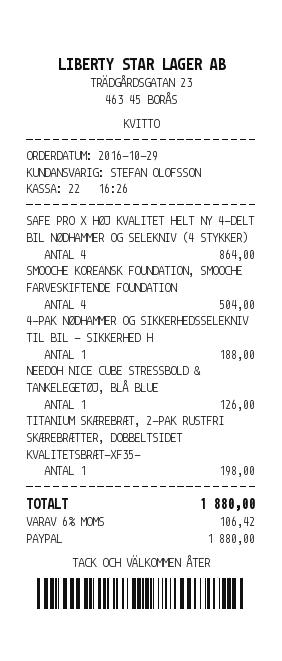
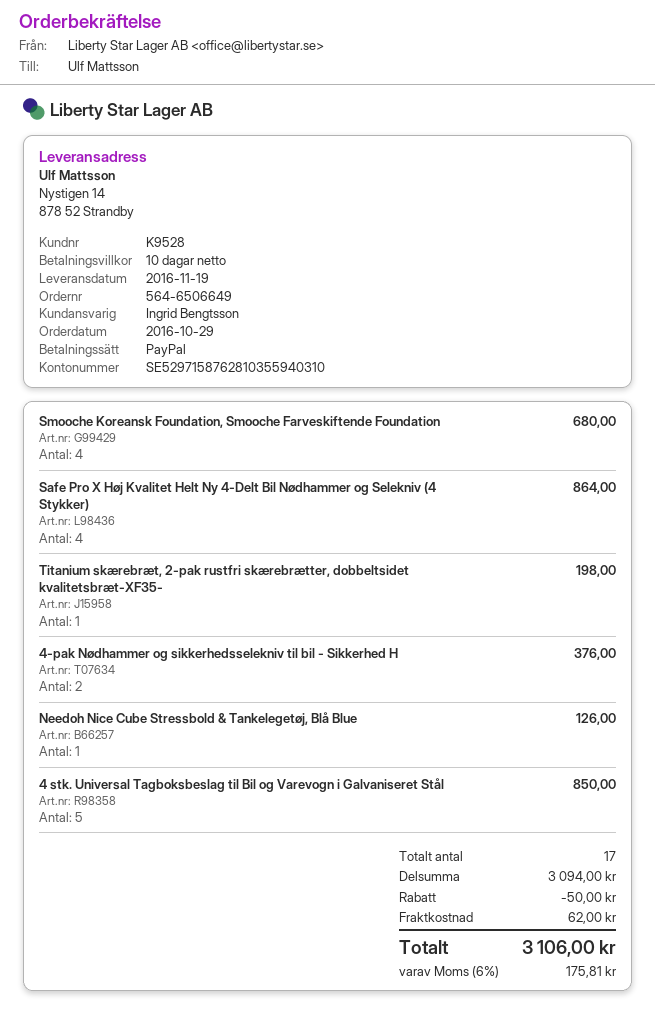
sales rep: STEFAN OLOFSSON -> Ingrid Bengtsson
SMOOCHE KOREANSK FOUNDATION, SMOOCHE FARVESKIFTENDE FOUNDATION: 4 for 504.00 -> 4 for 680.00
4-PAK NØDHAMMER OG SIKKERHEDSSELEKNIV TIL BIL - SIKKERHED H: 1 for 188.00 -> 2 for 376.00
4 stk. Universal Tagboksbeslag til Bil og Varevogn i Galvaniseret Stål: none -> 5 for 850.00
discount: none -> 50.00
shipping: none -> 62.00
tax: 6% = 106.42 -> 6% = 175.81
total: 1880.00 -> 3106.00

